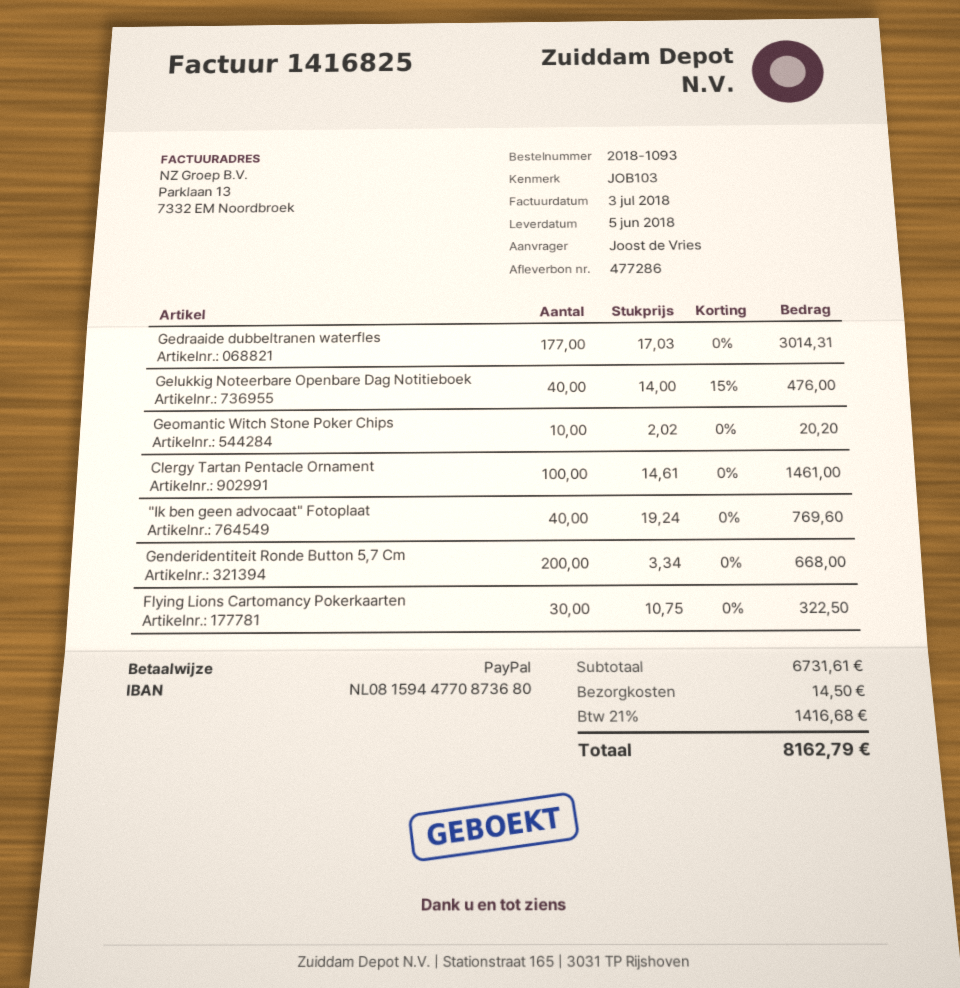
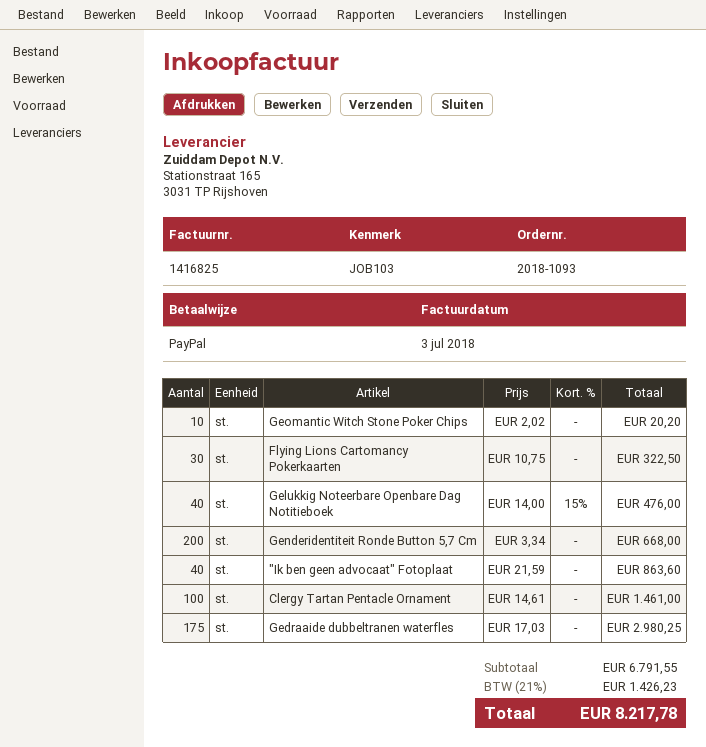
Gedraaide dubbeltranen waterfles: 177 x 17.03 = 3014.31 -> 175 x 17.03 = 2980.25
"Ik ben geen advocaat" Fotoplaat: 40 x 19.24 = 769.60 -> 40 x 21.59 = 863.60
subtotal: 6731.61 -> 6791.55
shipping: 14.50 -> none
tax: 21% = 1416.68 -> 21% = 1426.23
total: 8162.79 -> 8217.78

